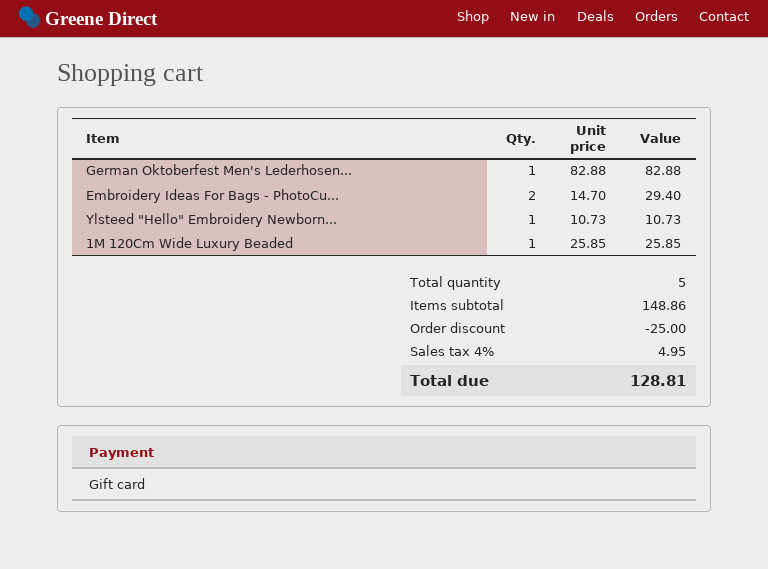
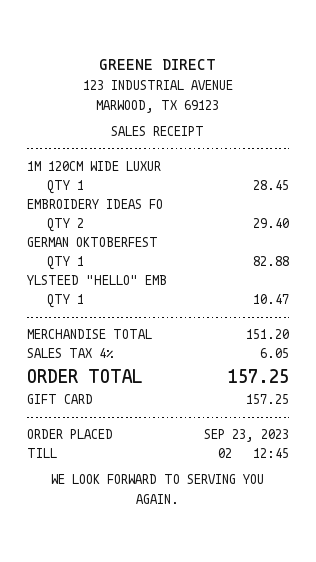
Ylsteed "Hello" Embroidery Newborn...: 1 for 10.73 -> 1 for 10.47
1M 120Cm Wide Luxury Beaded: 1 for 25.85 -> 1 for 28.45
subtotal: 148.86 -> 151.20
discount: 25.00 -> none
tax: 4% = 4.95 -> 4% = 6.05
total: 128.81 -> 157.25

